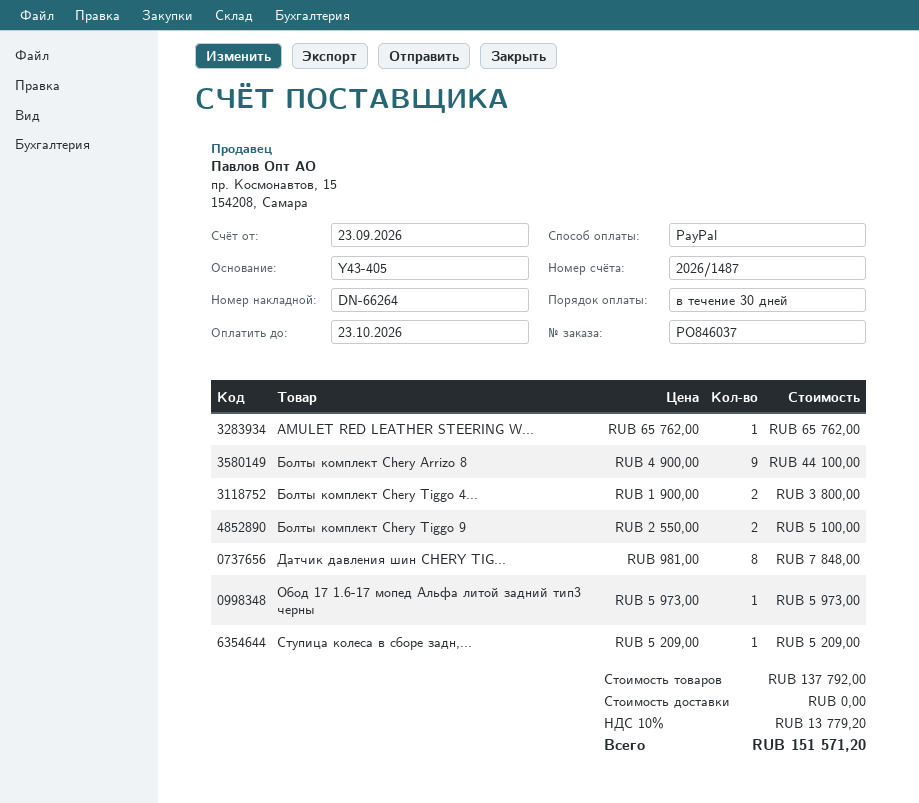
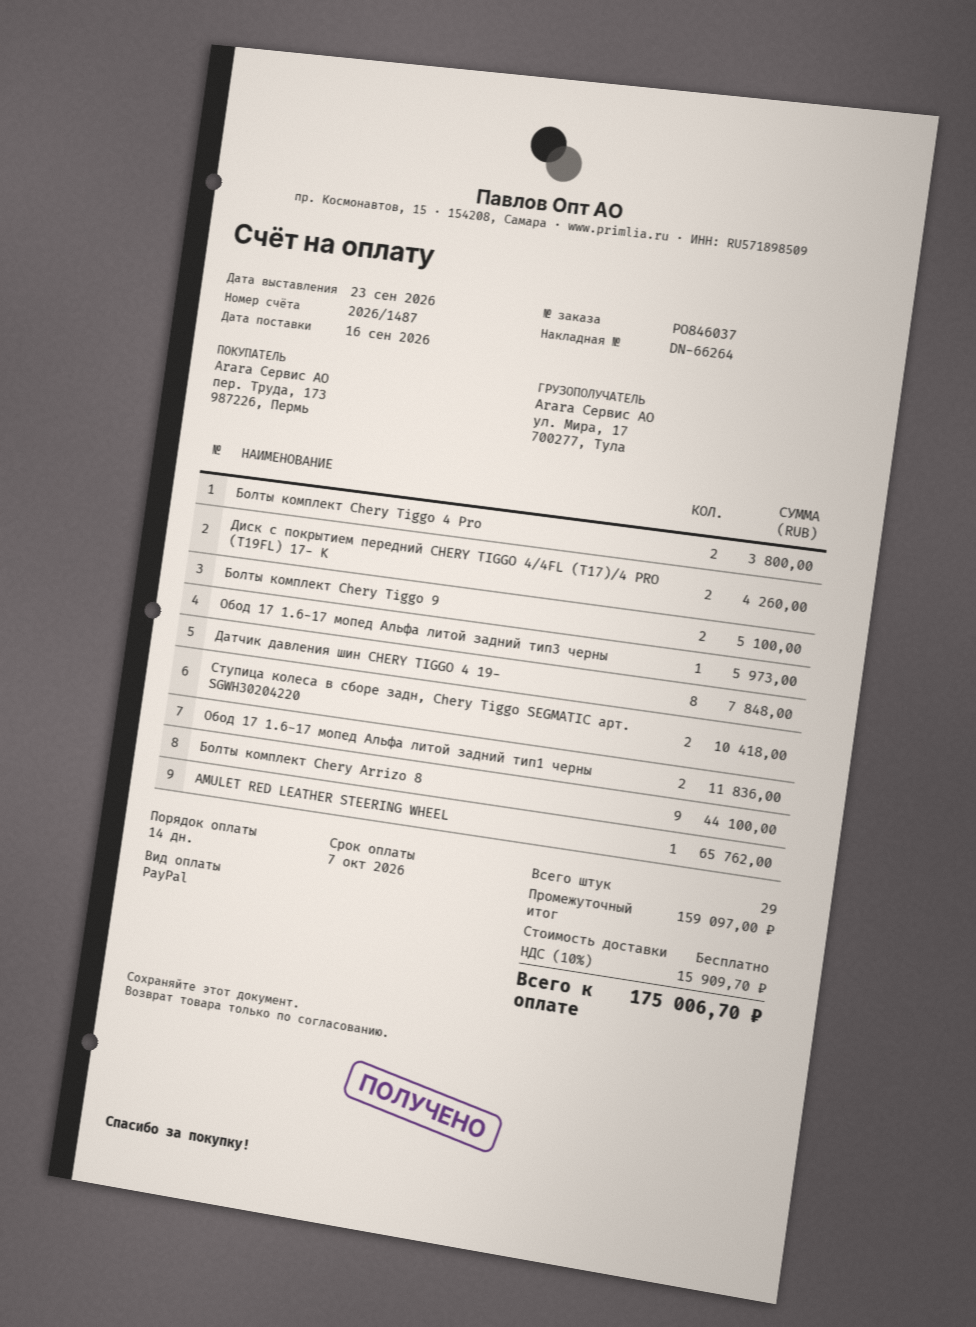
payment terms: 30 days -> 14 days
due date: 2026-10-23 -> 2026-10-07
Ступица колеса в сборе задн,...: 1 for 5209.00 -> 2 for 10418.00
Диск с покрытием передний CHERY TIGGO 4/4FL (T17)/4 PRO (T19FL) 17- K: none -> 2 for 4260.00
Обод 17 1.6-17 мопед Альфа литой задний тип1 черны: none -> 2 for 11836.00
subtotal: 137792.00 -> 159097.00
tax: 10% = 13779.20 -> 10% = 15909.70
total: 151571.20 -> 175006.70

